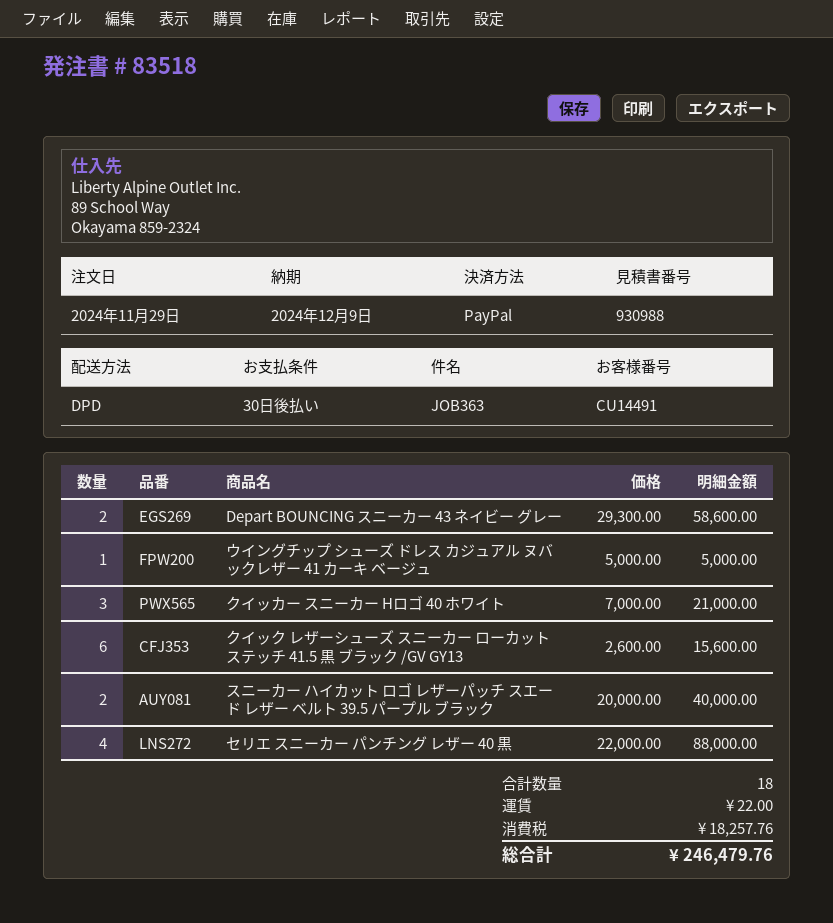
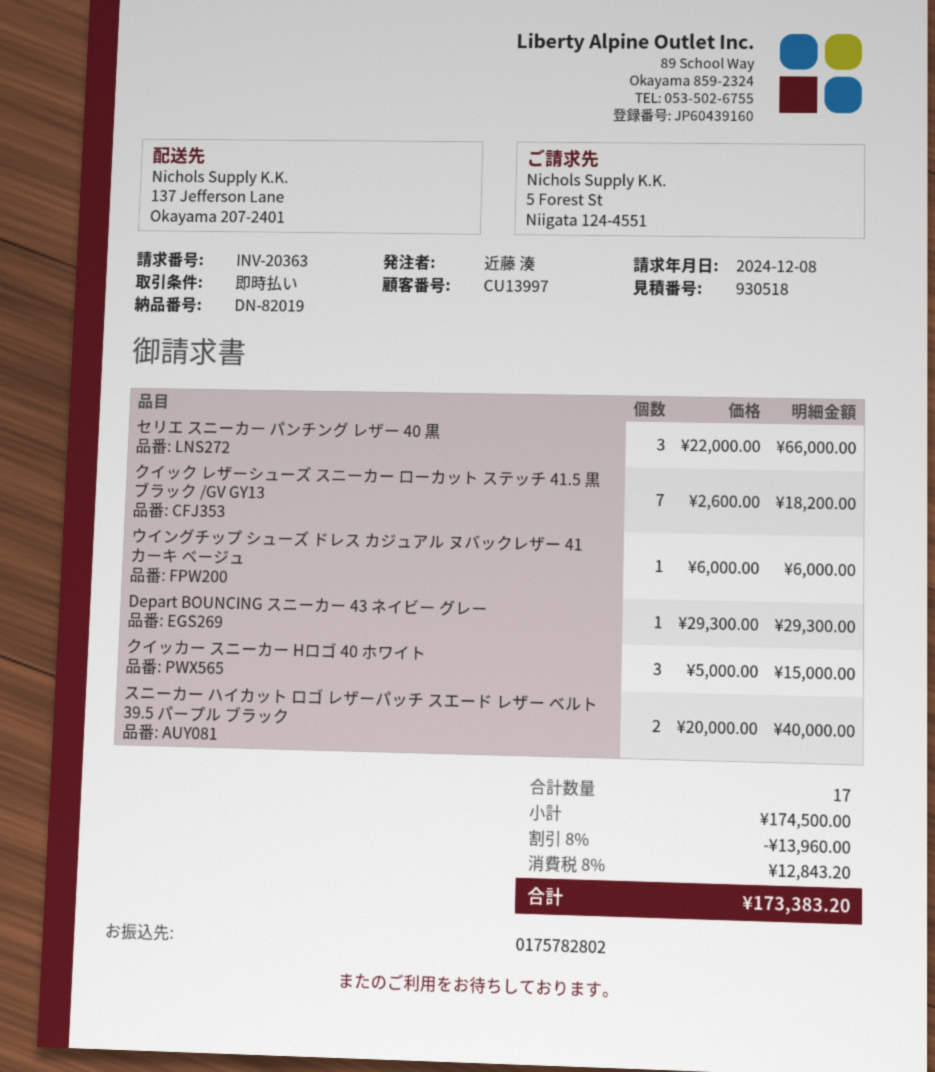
quote number: 930988 -> 930518
payment terms: 30 days -> on receipt
customer number: CU14491 -> CU13997
Depart BOUNCING スニーカー 43 ネイビー グレー: 2 x 29300.00 = 58600.00 -> 1 x 29300.00 = 29300.00
ウイングチップ シューズ ドレス カジュアル ヌバックレザー 41 カーキ ベージュ: 1 x 5000.00 = 5000.00 -> 1 x 6000.00 = 6000.00
クイッカー スニーカー Hロゴ 40 ホワイト: 3 x 7000.00 = 21000.00 -> 3 x 5000.00 = 15000.00
クイック レザーシューズ スニーカー ローカット ステッチ 41.5 黒 ブラック /GV GY13: 6 x 2600.00 = 15600.00 -> 7 x 2600.00 = 18200.00
セリエ スニーカー パンチング レザー 40 黒: 4 x 22000.00 = 88000.00 -> 3 x 22000.00 = 66000.00
total quantity: 18 -> 17
discount: none -> 8% = 13960.00
shipping: 22.00 -> none
tax: 18257.76 -> 12843.20
total: 246479.76 -> 173383.20

